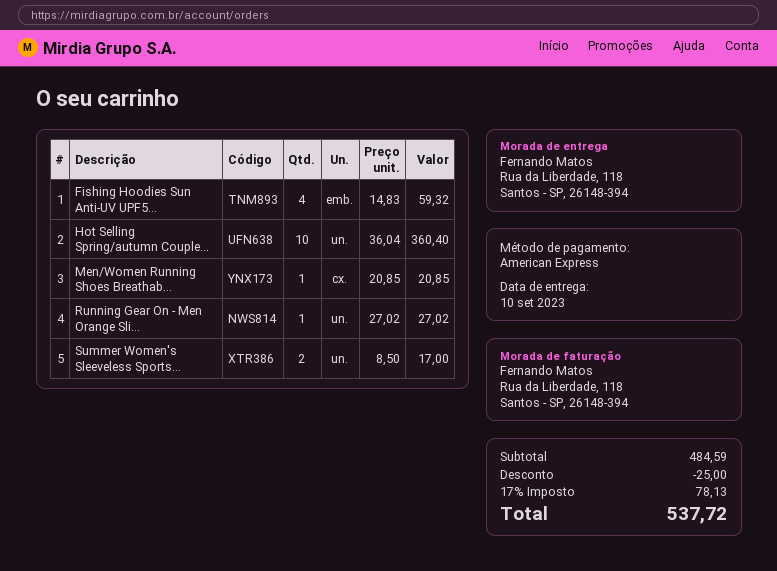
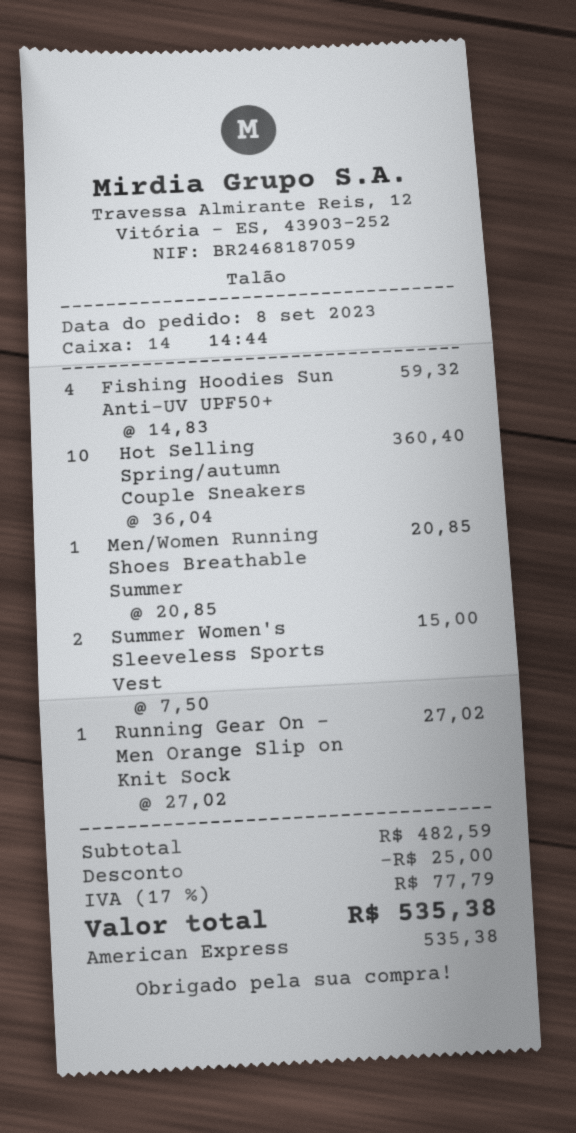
Summer Women's Sleeveless Sports...: 2 x 8.50 = 17.00 -> 2 x 7.50 = 15.00
subtotal: 484.59 -> 482.59
tax: 17% = 78.13 -> 17% = 77.79
total: 537.72 -> 535.38

